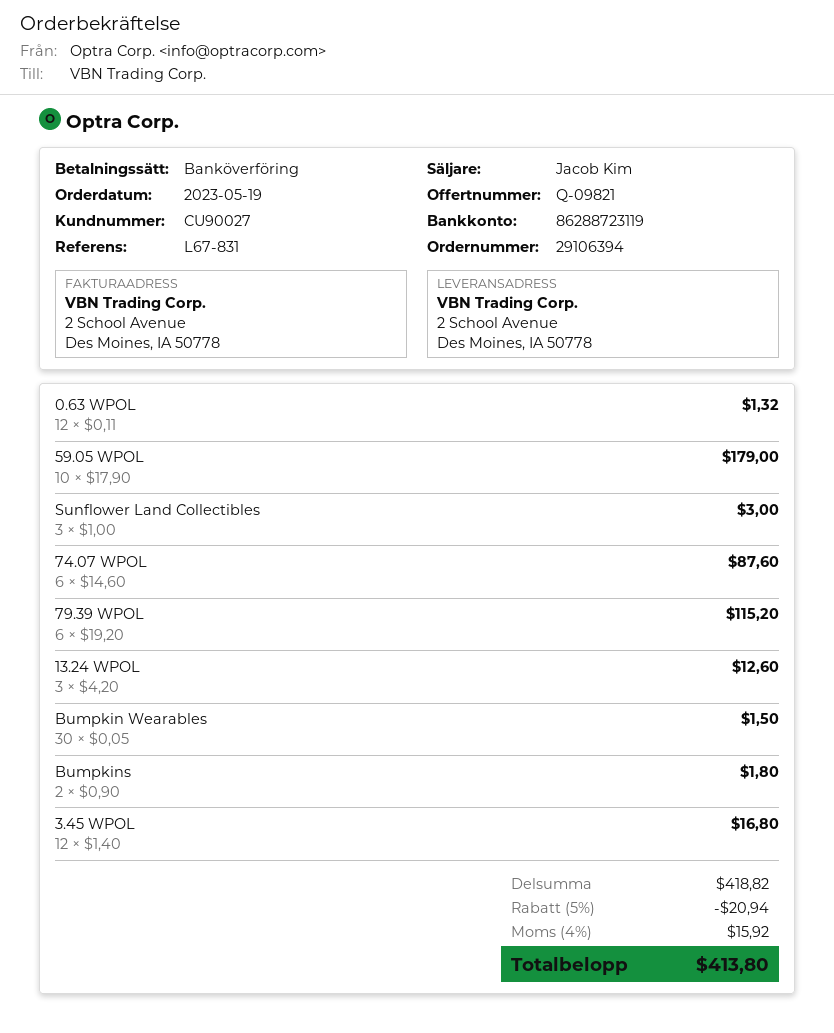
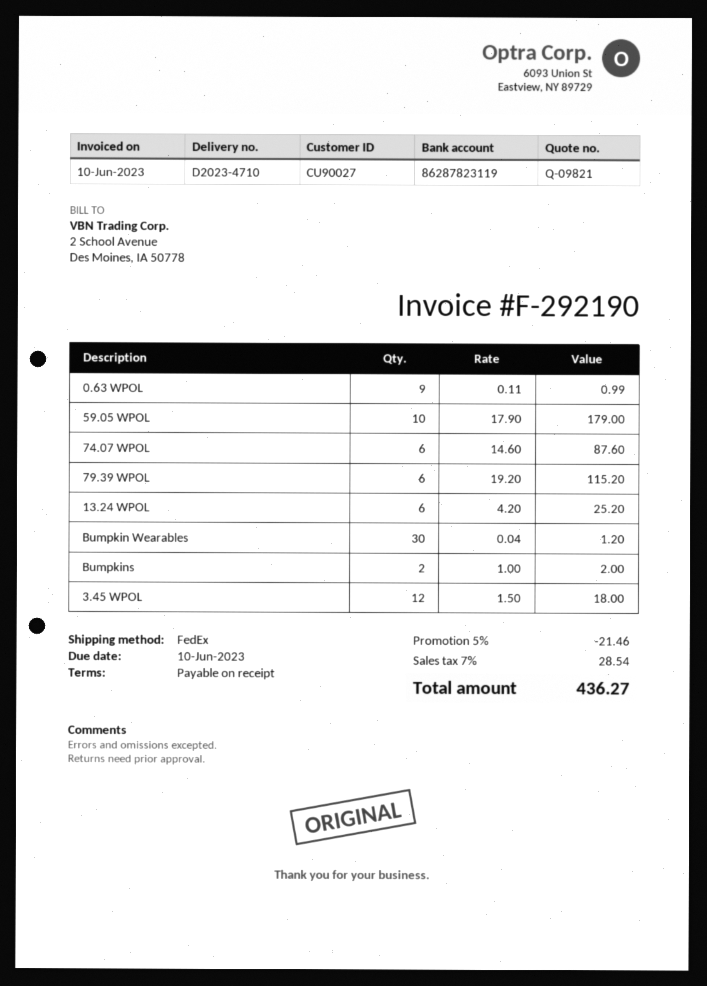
bank account: 86288723119 -> 86287823119
0.63 WPOL: 12 x 0.11 = 1.32 -> 9 x 0.11 = 0.99
Sunflower Land Collectibles: 3 x 1.00 = 3.00 -> none
13.24 WPOL: 3 x 4.20 = 12.60 -> 6 x 4.20 = 25.20
Bumpkin Wearables: 30 x 0.05 = 1.50 -> 30 x 0.04 = 1.20
Bumpkins: 2 x 0.90 = 1.80 -> 2 x 1.00 = 2.00
3.45 WPOL: 12 x 1.40 = 16.80 -> 12 x 1.50 = 18.00
discount: 5% = 20.94 -> 5% = 21.46
tax: 4% = 15.92 -> 7% = 28.54
total: 413.80 -> 436.27

